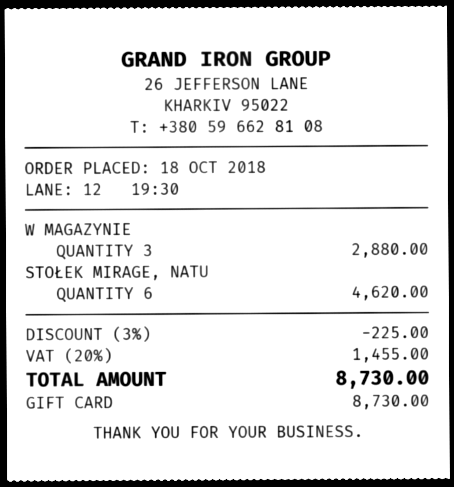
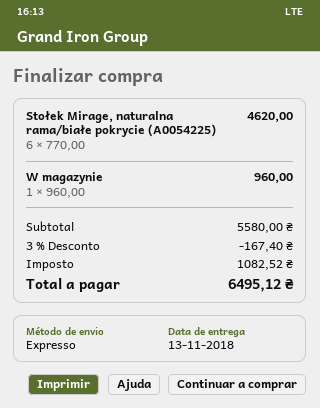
W MAGAZYNIE: 3 for 2880.00 -> 1 for 960.00
discount: 3% = 225.00 -> 3% = 167.40
tax: 1455.00 -> 1082.52
total: 8730.00 -> 6495.12

